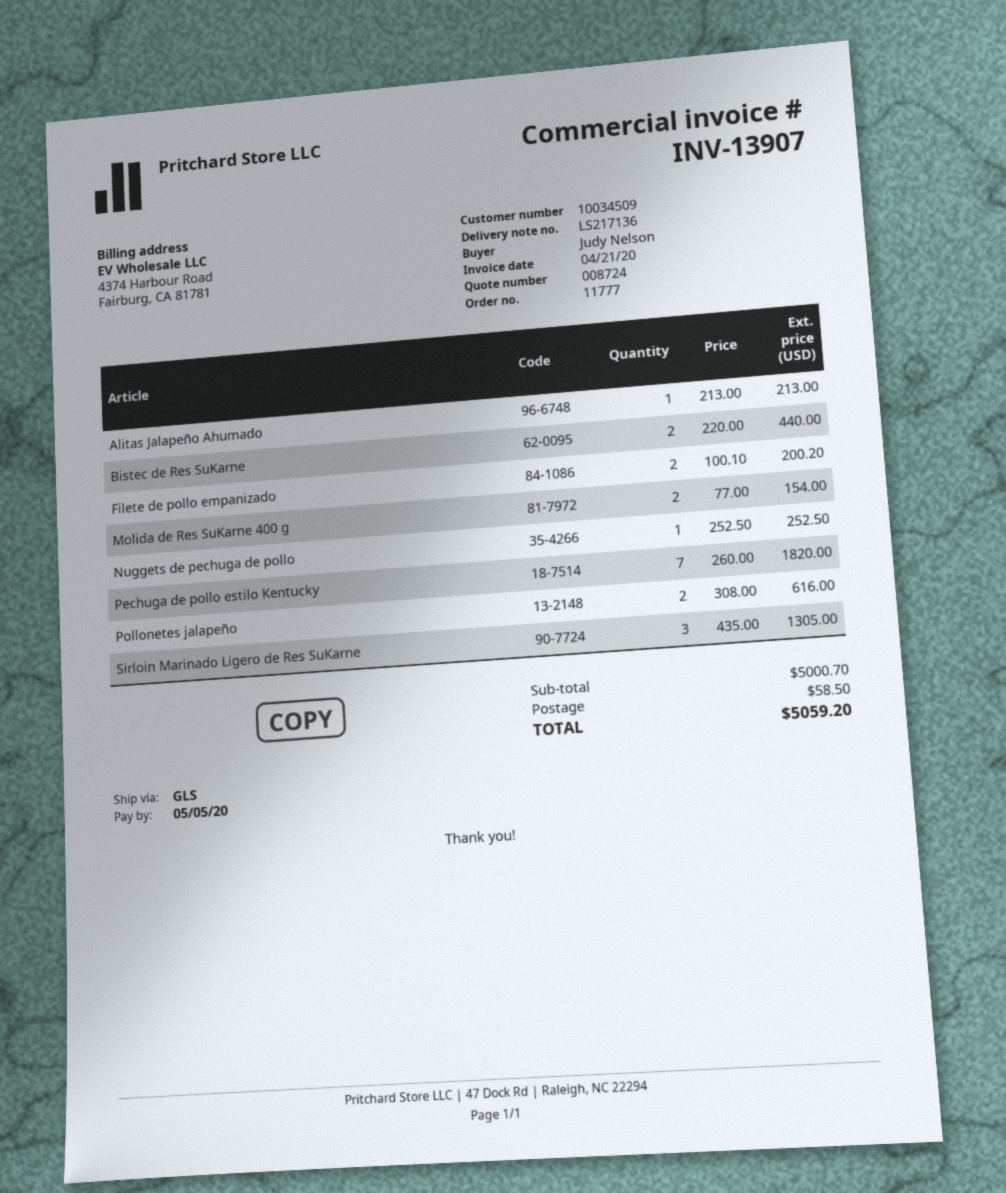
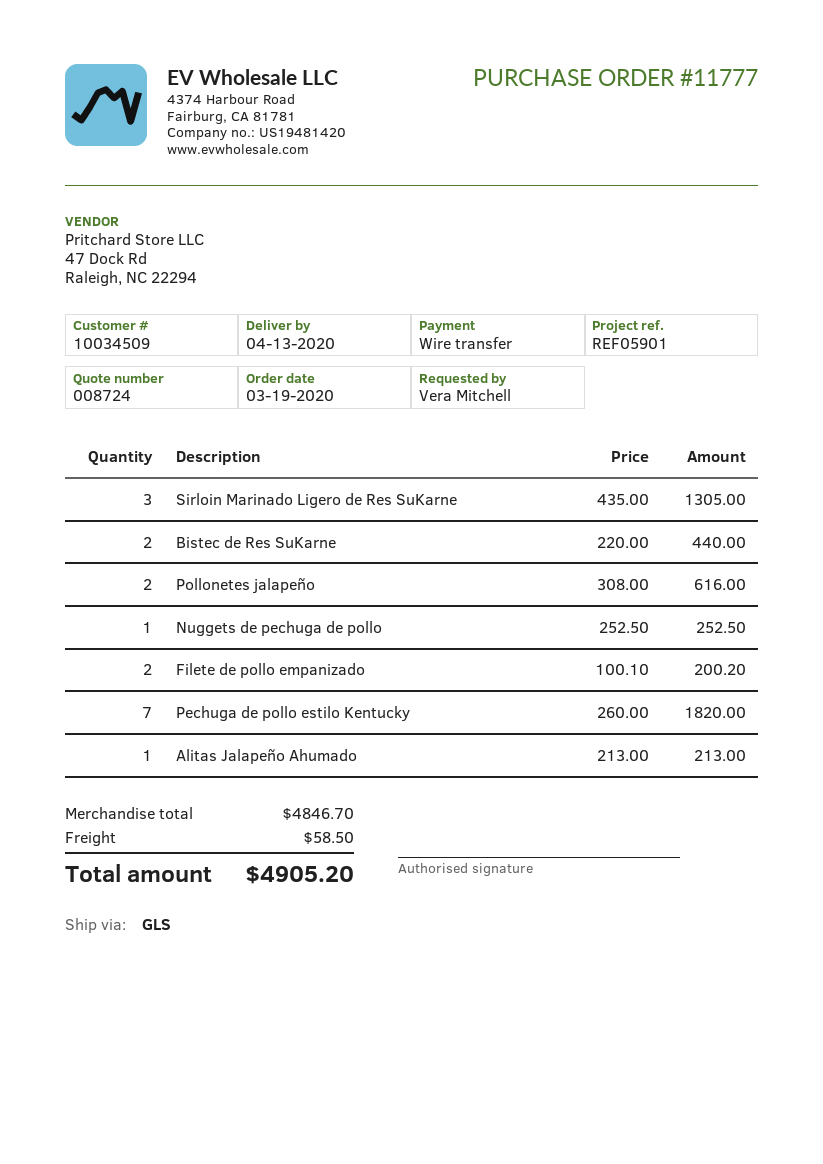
ordered by: Judy Nelson -> Vera Mitchell
Molida de Res SuKarne 400 g: 2 x 77.00 = 154.00 -> none
subtotal: 5000.70 -> 4846.70
total: 5059.20 -> 4905.20

